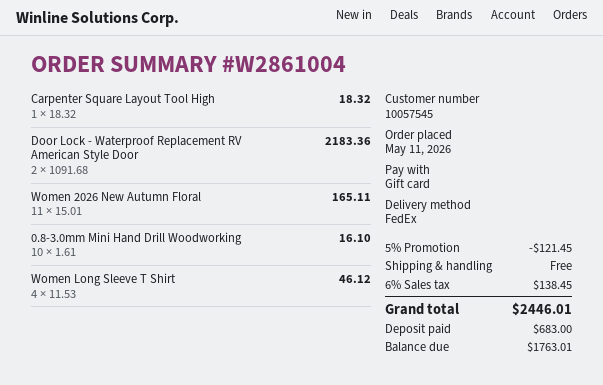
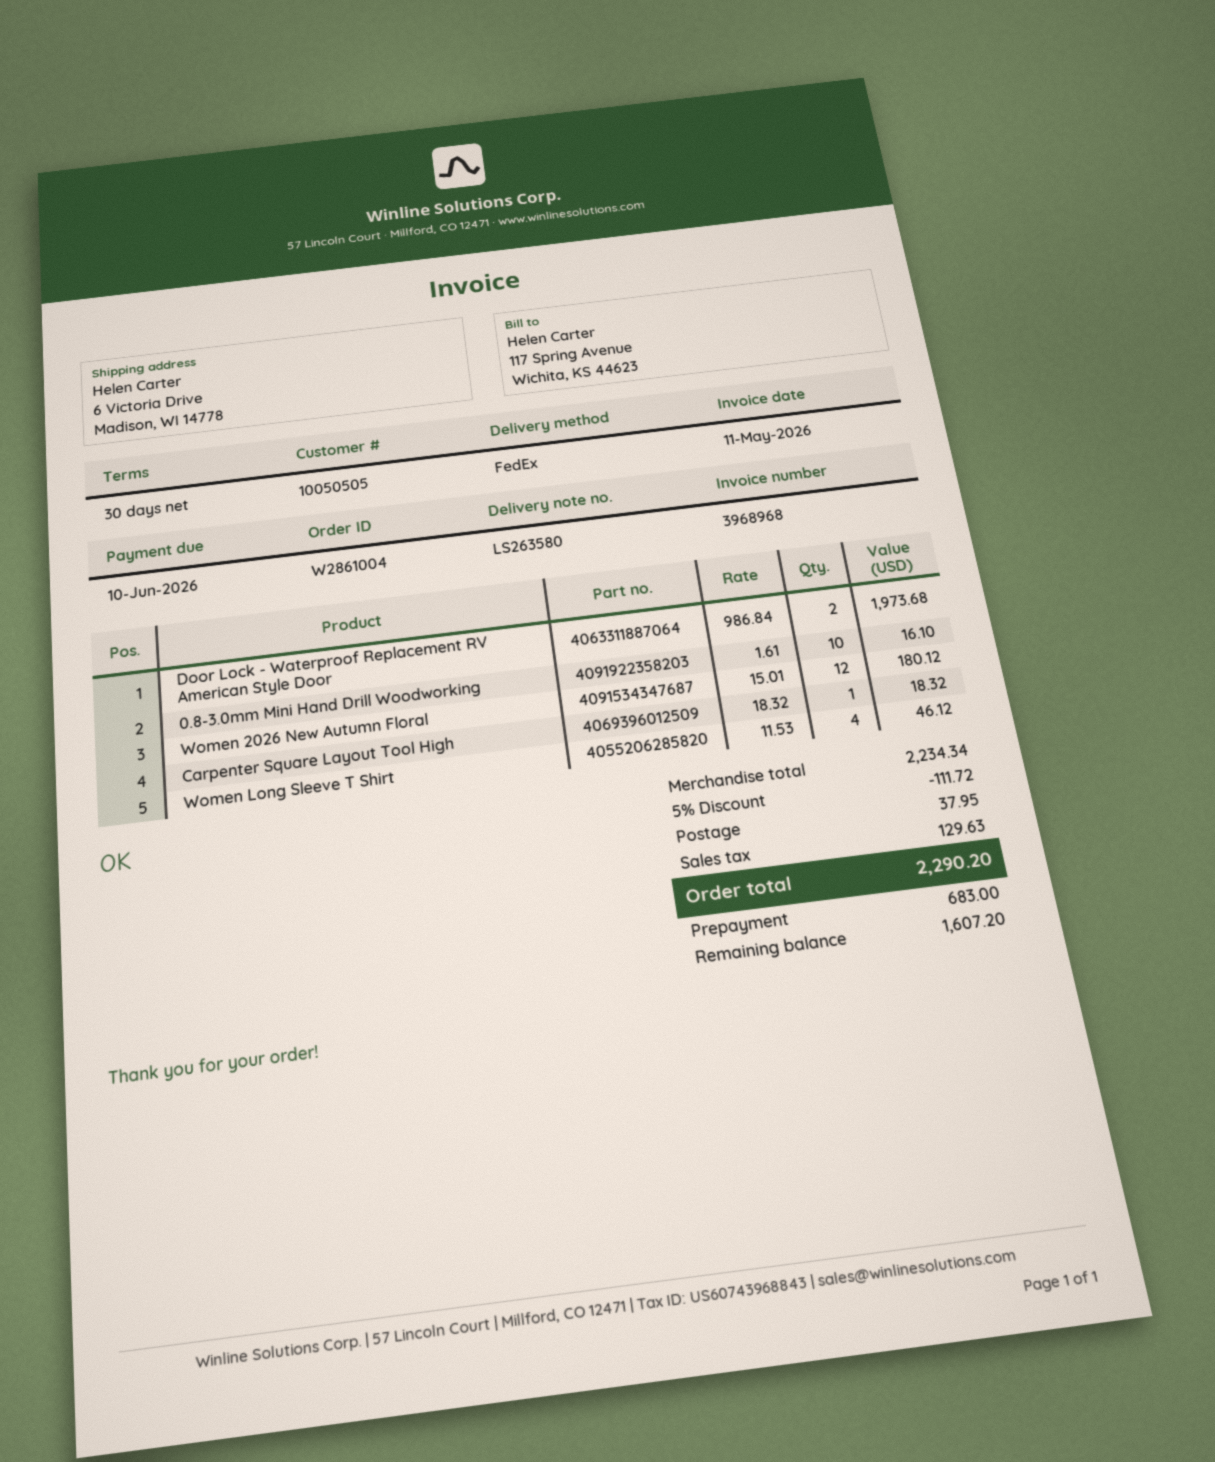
customer number: 10057545 -> 10050505
Door Lock - Waterproof Replacement RV American Style Door: 2 x 1091.68 = 2183.36 -> 2 x 986.84 = 1973.68
Women 2026 New Autumn Floral: 11 x 15.01 = 165.11 -> 12 x 15.01 = 180.12
discount: 5% = 121.45 -> 5% = 111.72
shipping: 0.00 -> 37.95
tax: 138.45 -> 129.63
total: 2446.01 -> 2290.20
balance: 1763.01 -> 1607.20

